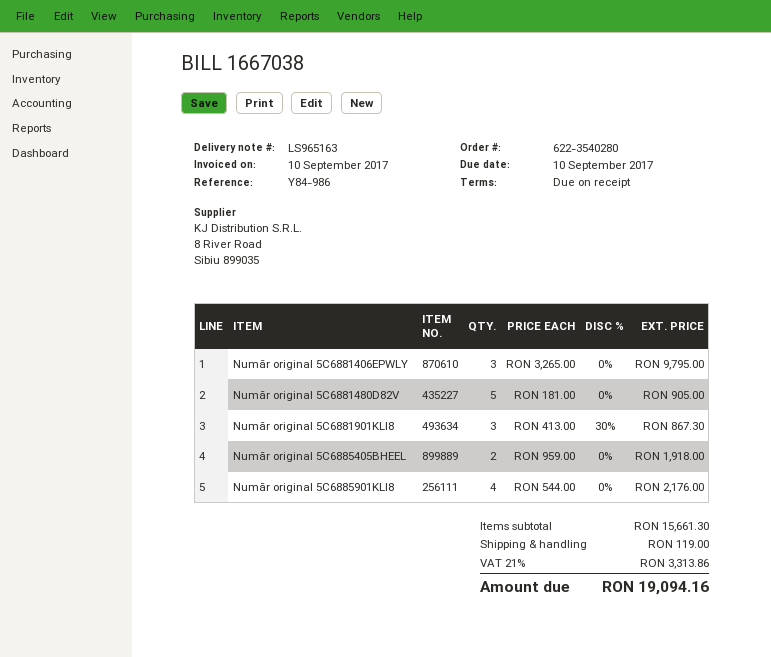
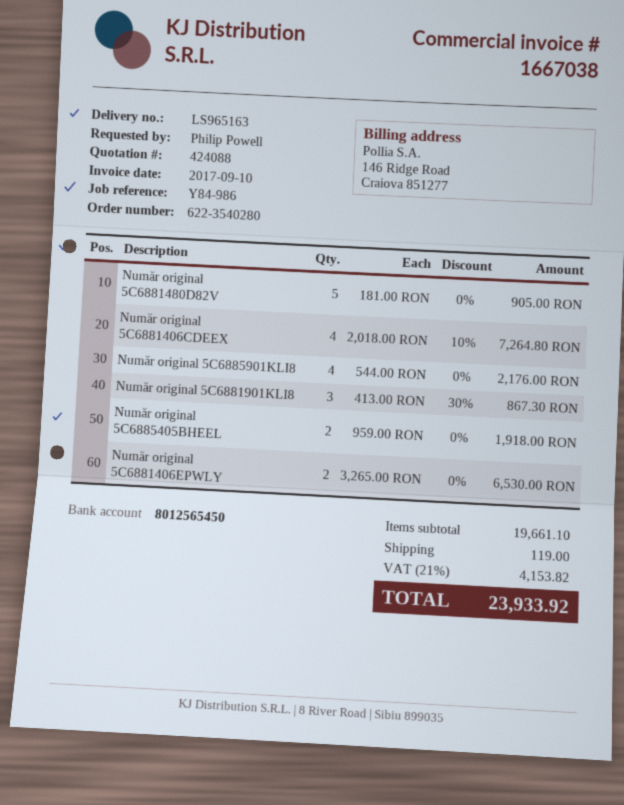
Număr original 5C6881406EPWLY: 3 x 3265.00 = 9795.00 -> 2 x 3265.00 = 6530.00
Număr original 5C6881406CDEEX: none -> 4 x 2018.00 - 10% = 7264.80
subtotal: 15661.30 -> 19661.10
tax: 21% = 3313.86 -> 21% = 4153.82
total: 19094.16 -> 23933.92

